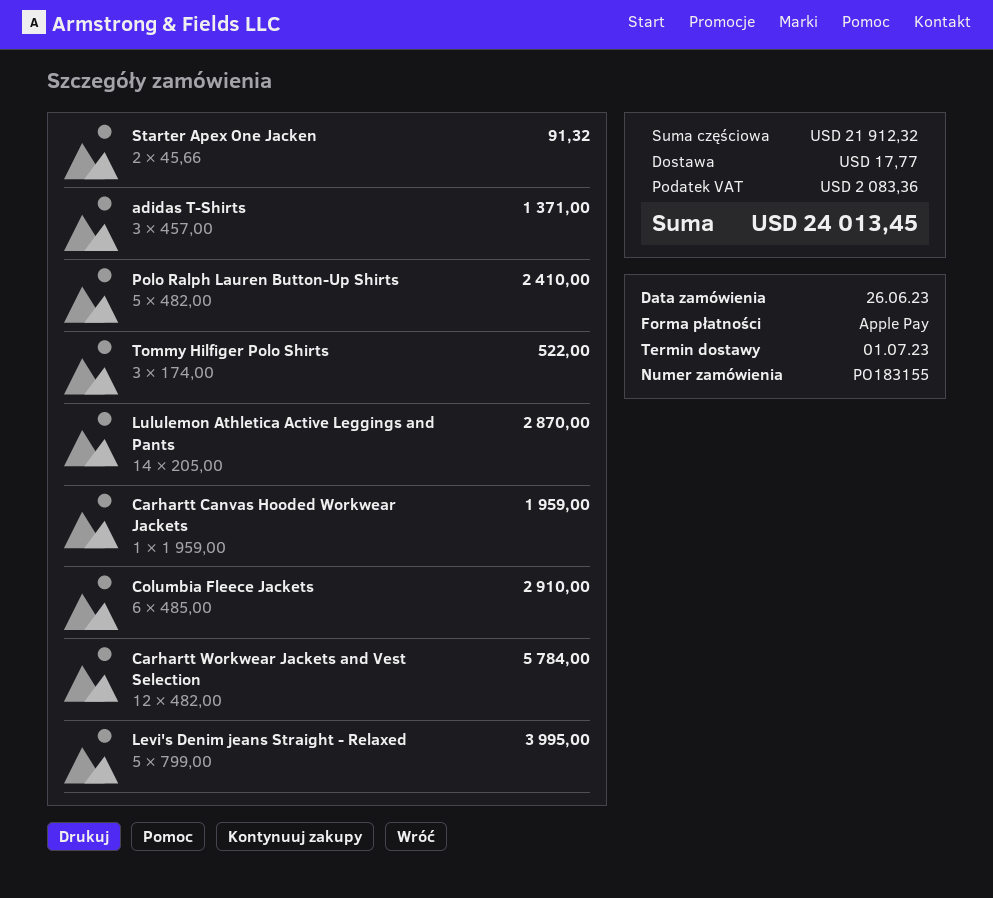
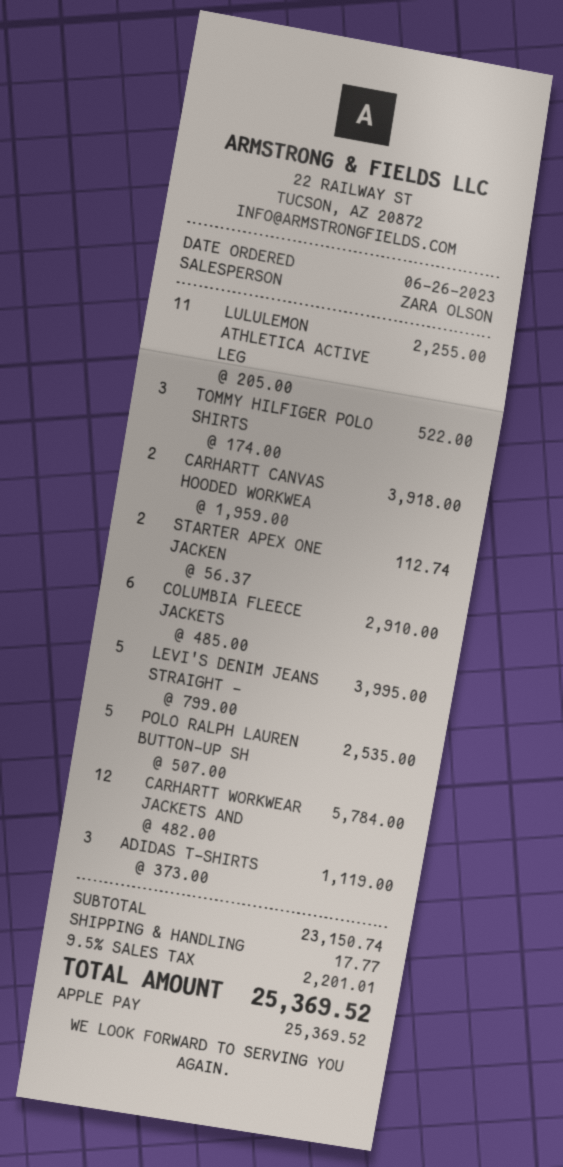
Starter Apex One Jacken: 2 x 45.66 = 91.32 -> 2 x 56.37 = 112.74
adidas T-Shirts: 3 x 457.00 = 1371.00 -> 3 x 373.00 = 1119.00
Polo Ralph Lauren Button-Up Shirts: 5 x 482.00 = 2410.00 -> 5 x 507.00 = 2535.00
Lululemon Athletica Active Leggings and Pants: 14 x 205.00 = 2870.00 -> 11 x 205.00 = 2255.00
Carhartt Canvas Hooded Workwear Jackets: 1 x 1959.00 = 1959.00 -> 2 x 1959.00 = 3918.00
subtotal: 21912.32 -> 23150.74
tax: 2083.36 -> 2201.01
total: 24013.45 -> 25369.52

